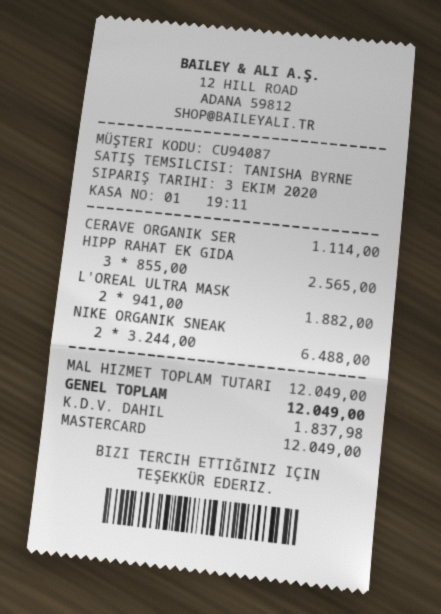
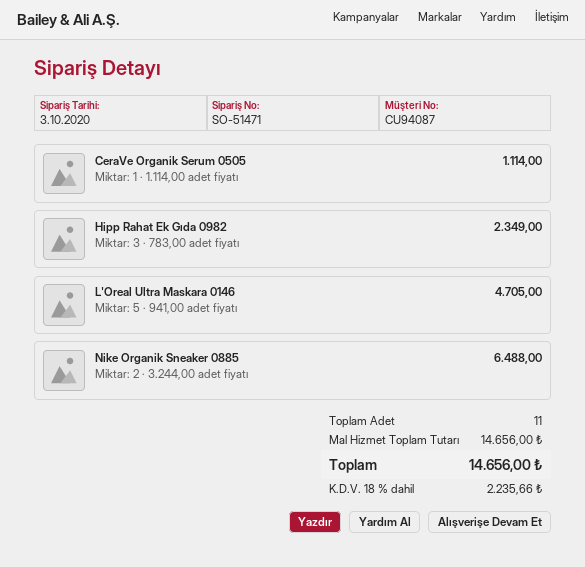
HIPP RAHAT EK GIDA: 3 x 855.00 = 2565.00 -> 3 x 783.00 = 2349.00
L'OREAL ULTRA MASK: 2 x 941.00 = 1882.00 -> 5 x 941.00 = 4705.00
subtotal: 12049.00 -> 14656.00
tax: 1837.98 -> 2235.66
total: 12049.00 -> 14656.00

